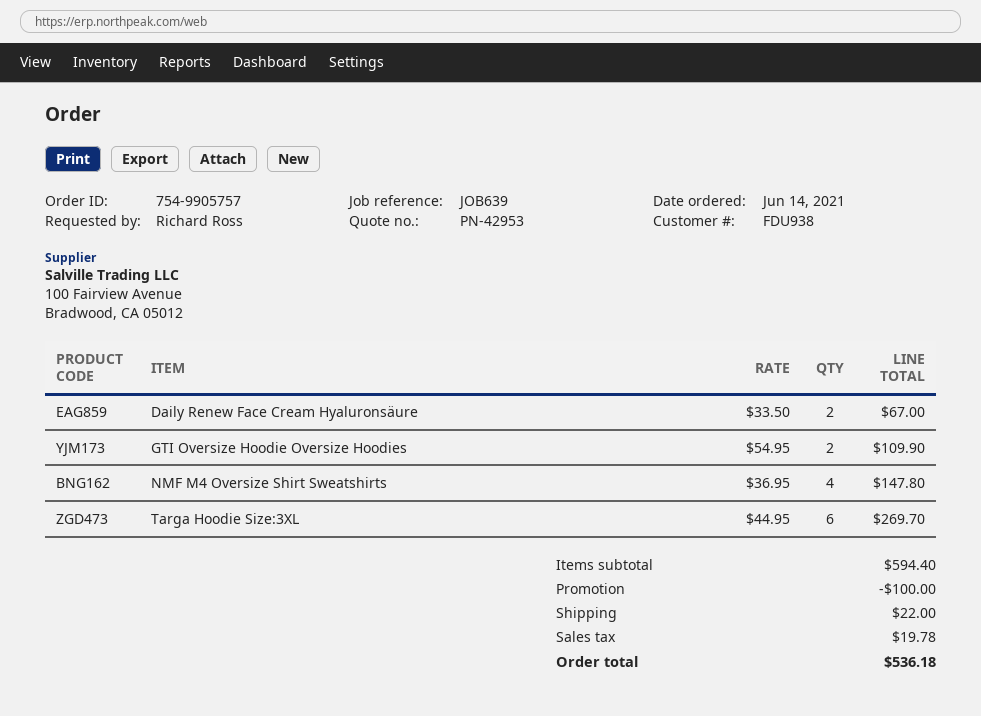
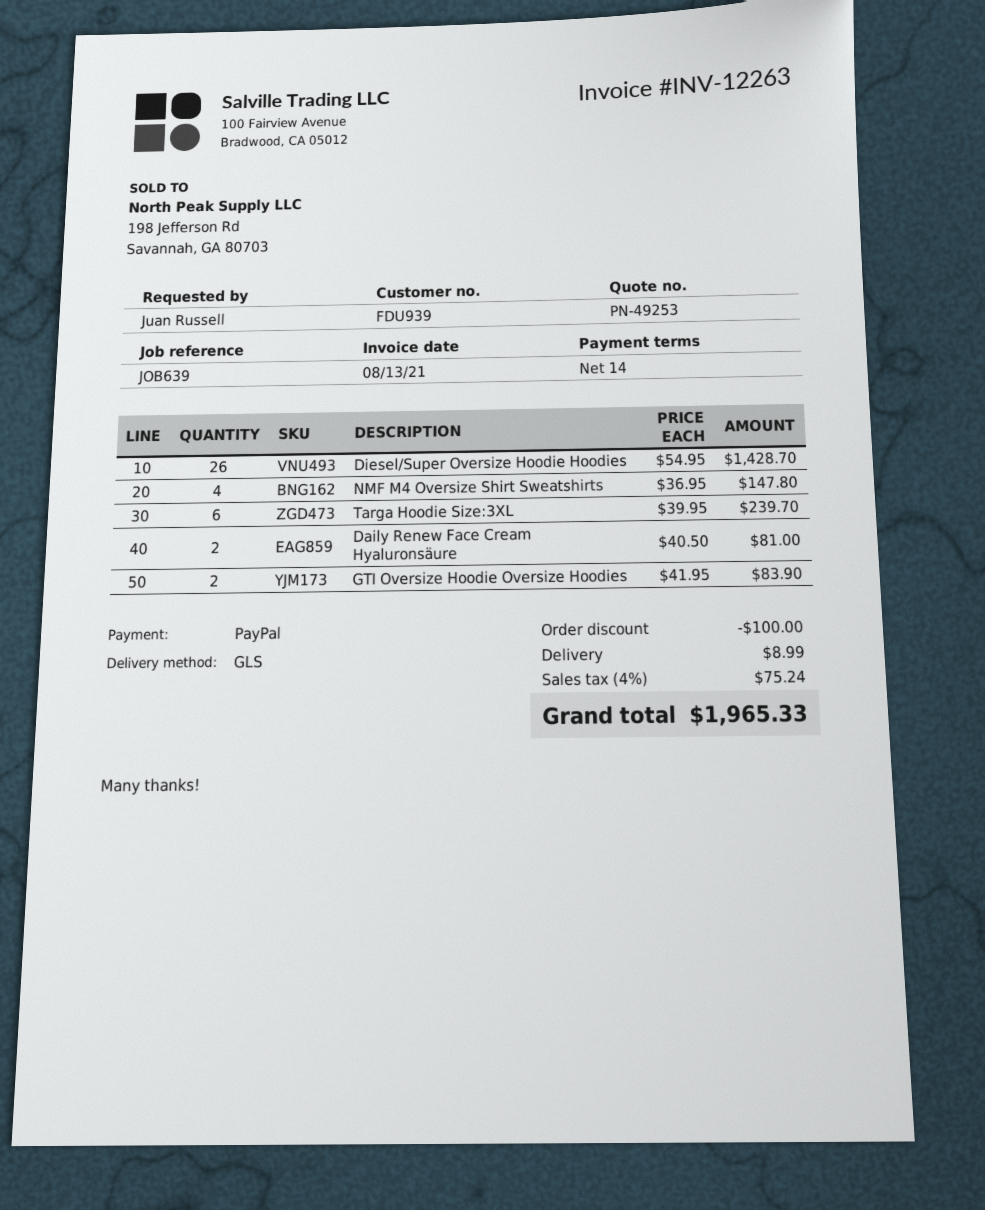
quote number: PN-42953 -> PN-49253
customer number: FDU938 -> FDU939
ordered by: Richard Ross -> Juan Russell
Daily Renew Face Cream Hyaluronsäure: 2 x 33.50 = 67.00 -> 2 x 40.50 = 81.00
GTI Oversize Hoodie Oversize Hoodies: 2 x 54.95 = 109.90 -> 2 x 41.95 = 83.90
Targa Hoodie Size:3XL: 6 x 44.95 = 269.70 -> 6 x 39.95 = 239.70
Diesel/Super Oversize Hoodie Hoodies: none -> 26 x 54.95 = 1428.70
shipping: 22.00 -> 8.99
tax: 19.78 -> 75.24
total: 536.18 -> 1965.33

